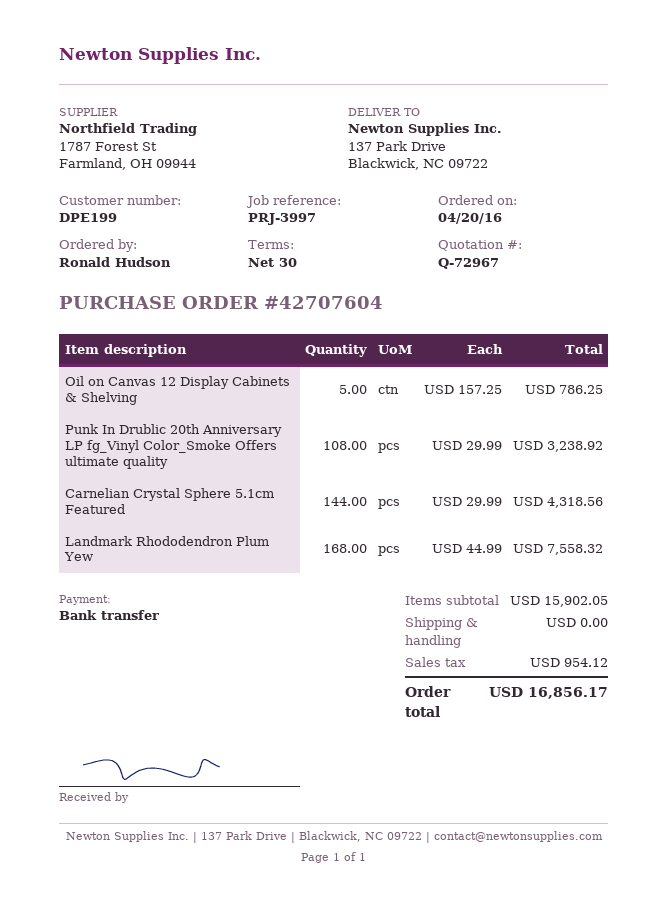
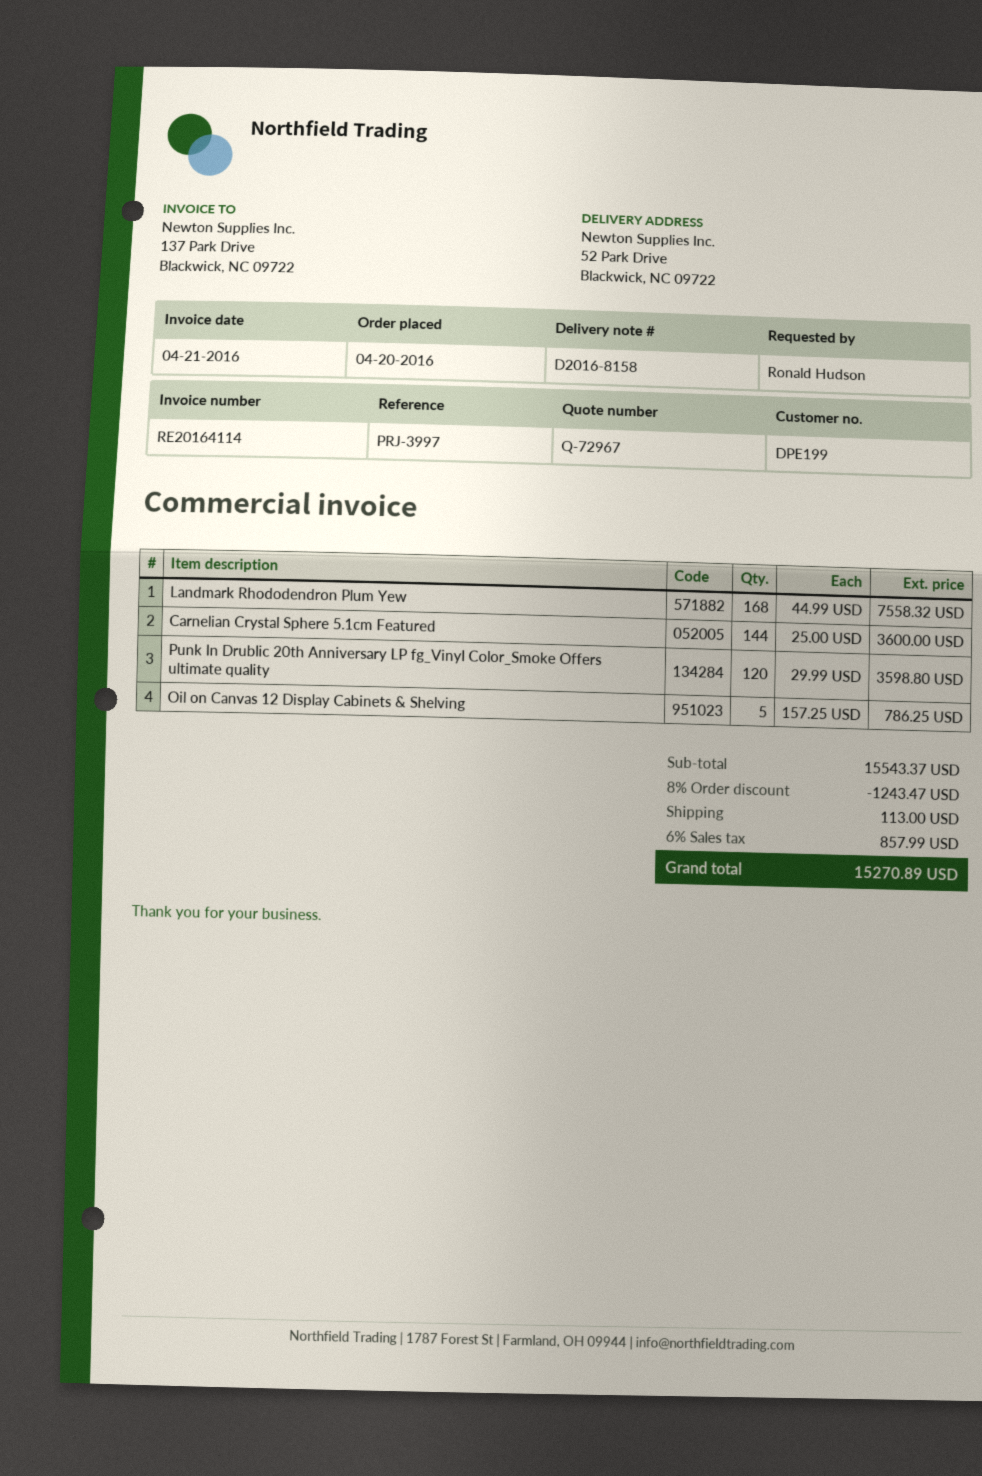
ship to: 137 Park Drive, Blackwick, NC 09722 -> 52 Park Drive, Blackwick, NC 09722
Punk In Drublic 20th Anniversary LP fg_Vinyl Color_Smoke Offers ultimate quality: 108 x 29.99 = 3238.92 -> 120 x 29.99 = 3598.80
Carnelian Crystal Sphere 5.1cm Featured: 144 x 29.99 = 4318.56 -> 144 x 25.00 = 3600.00
subtotal: 15902.05 -> 15543.37
discount: none -> 8% = 1243.47
shipping: 0.00 -> 113.00
tax: 954.12 -> 857.99
total: 16856.17 -> 15270.89

